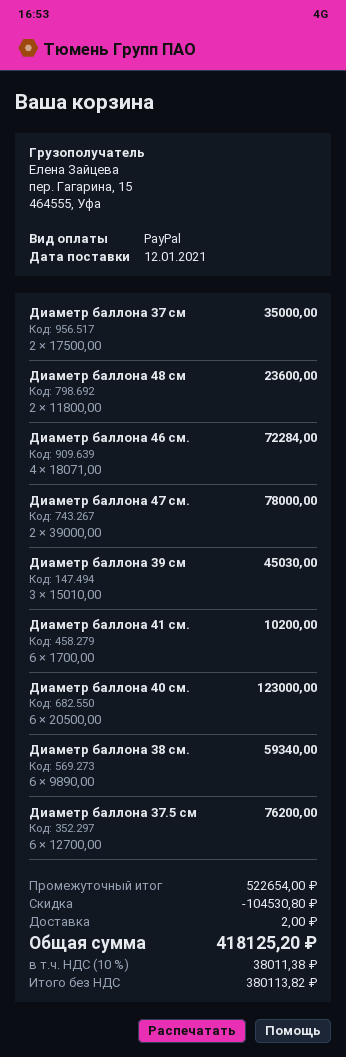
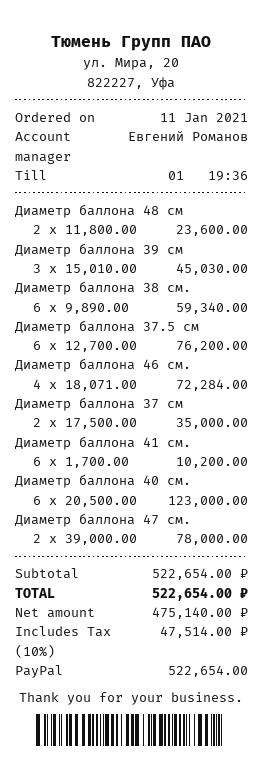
discount: 104530.80 -> none
shipping: 2.00 -> none
net: 380113.82 -> 475140.00
tax: 10% = 38011.38 -> 10% = 47514.00
total: 418125.20 -> 522654.00

